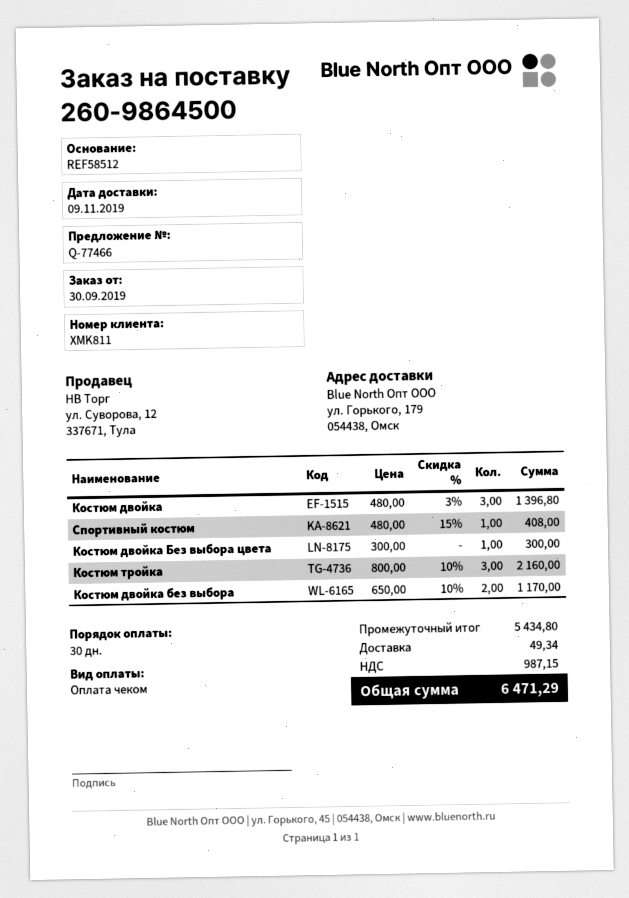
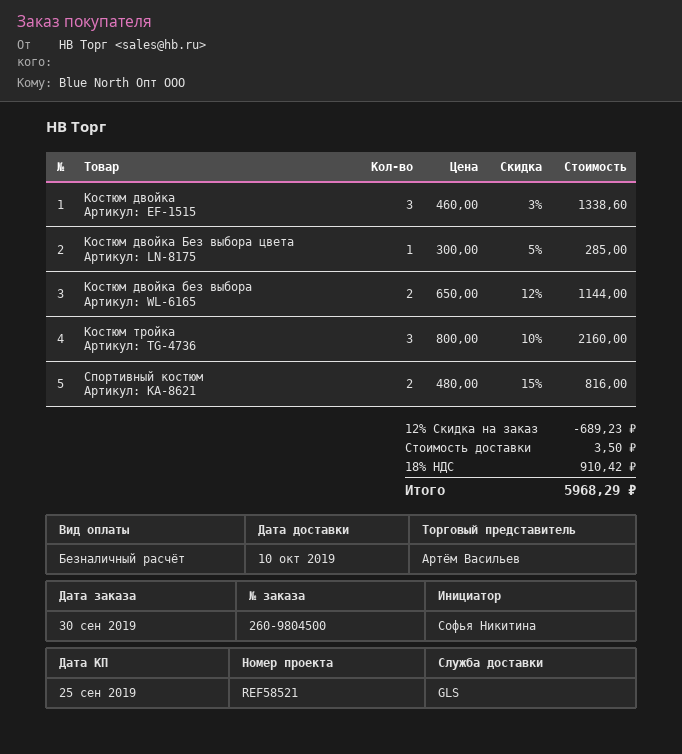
order number: 260-9864500 -> 260-9804500
delivery date: 2019-11-09 -> 2019-10-10
reference: REF58512 -> REF58521
payment method: cheque -> bank transfer
Костюм двойка: 3 x 480.00 - 3% = 1396.80 -> 3 x 460.00 - 3% = 1338.60
Спортивный костюм: 1 x 480.00 - 15% = 408.00 -> 2 x 480.00 - 15% = 816.00
Костюм двойка Без выбора цвета: 1 x 300.00 = 300.00 -> 1 x 300.00 - 5% = 285.00
Костюм двойка без выбора: 2 x 650.00 - 10% = 1170.00 -> 2 x 650.00 - 12% = 1144.00
discount: none -> 12% = 689.23
shipping: 49.34 -> 3.50
tax: 987.15 -> 910.42
total: 6471.29 -> 5968.29

